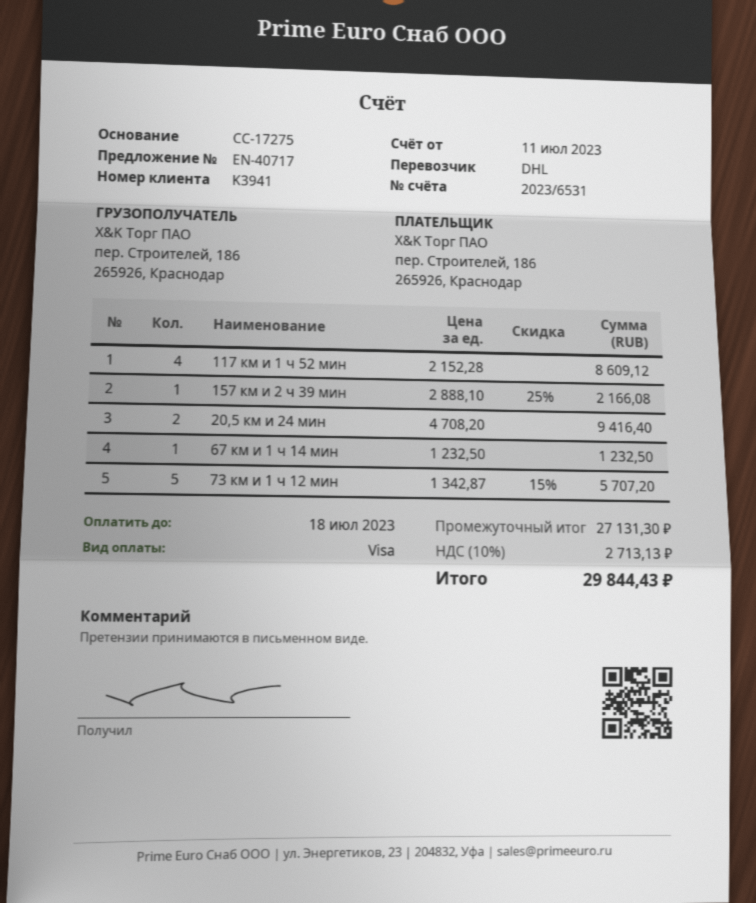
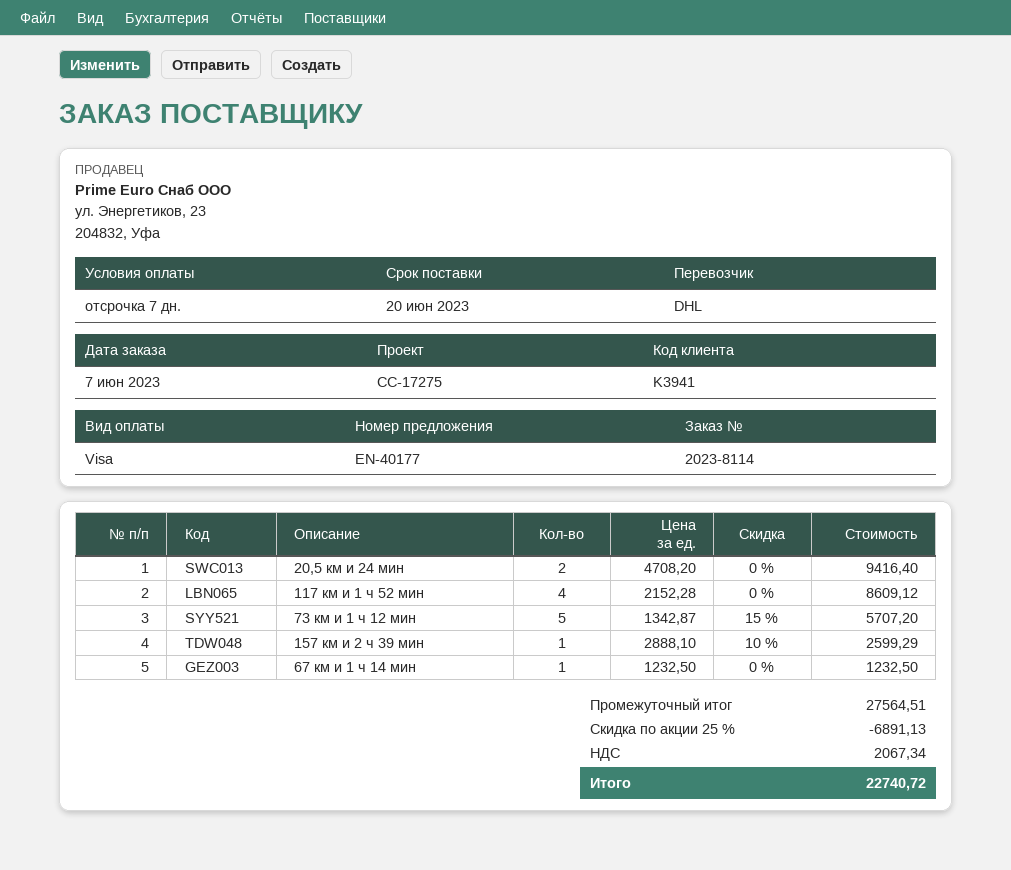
quote number: EN-40717 -> EN-40177
157 км и 2 ч 39 мин: 1 x 2888.10 - 25% = 2166.08 -> 1 x 2888.10 - 10% = 2599.29
subtotal: 27131.30 -> 27564.51
discount: none -> 25% = 6891.13
tax: 2713.13 -> 2067.34
total: 29844.43 -> 22740.72

